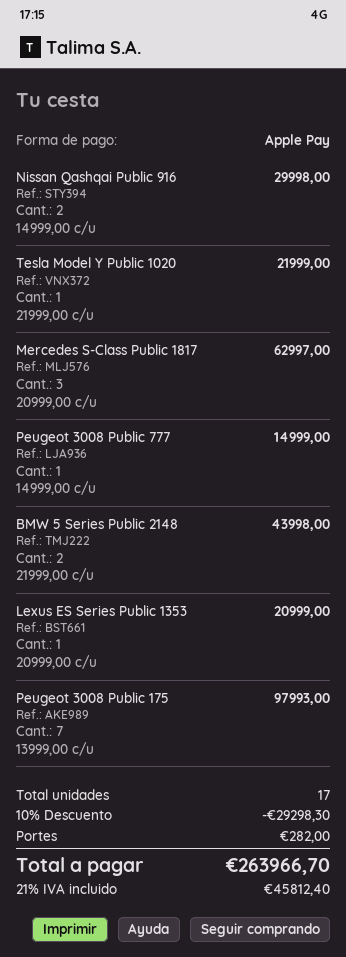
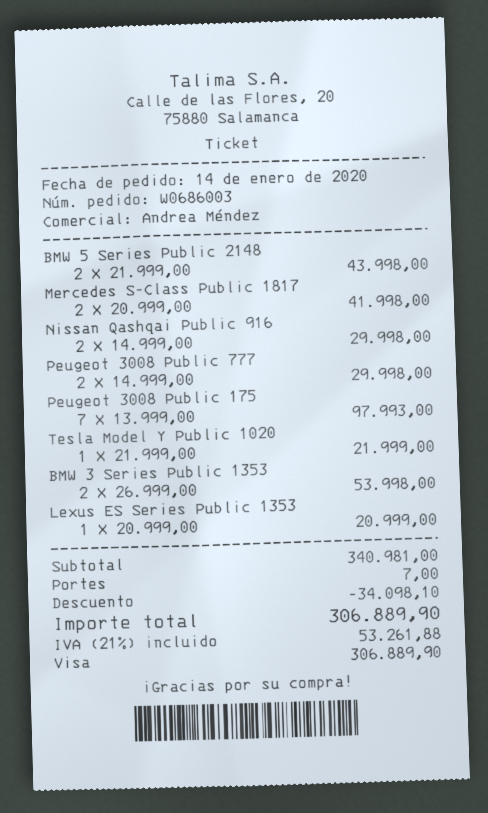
payment method: Apple Pay -> Visa
Mercedes S-Class Public 1817: 3 x 20999.00 = 62997.00 -> 2 x 20999.00 = 41998.00
Peugeot 3008 Public 777: 1 x 14999.00 = 14999.00 -> 2 x 14999.00 = 29998.00
BMW 3 Series Public 1353: none -> 2 x 26999.00 = 53998.00
discount: 29298.30 -> 34098.10
shipping: 282.00 -> 7.00
tax: 21% = 45812.40 -> 21% = 53261.88
total: 263966.70 -> 306889.90

